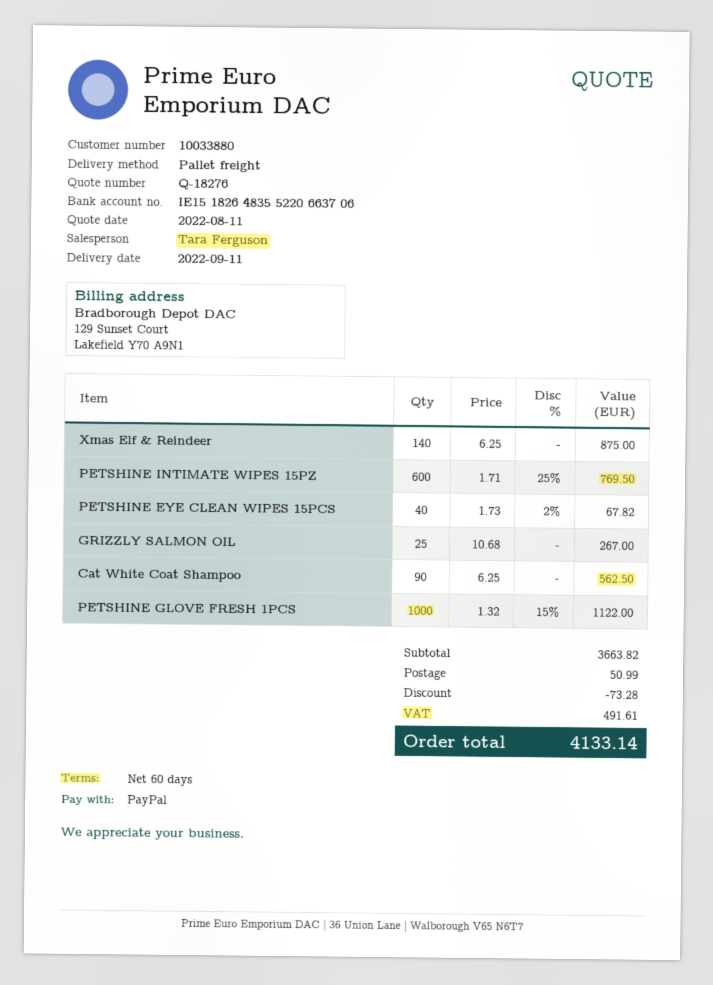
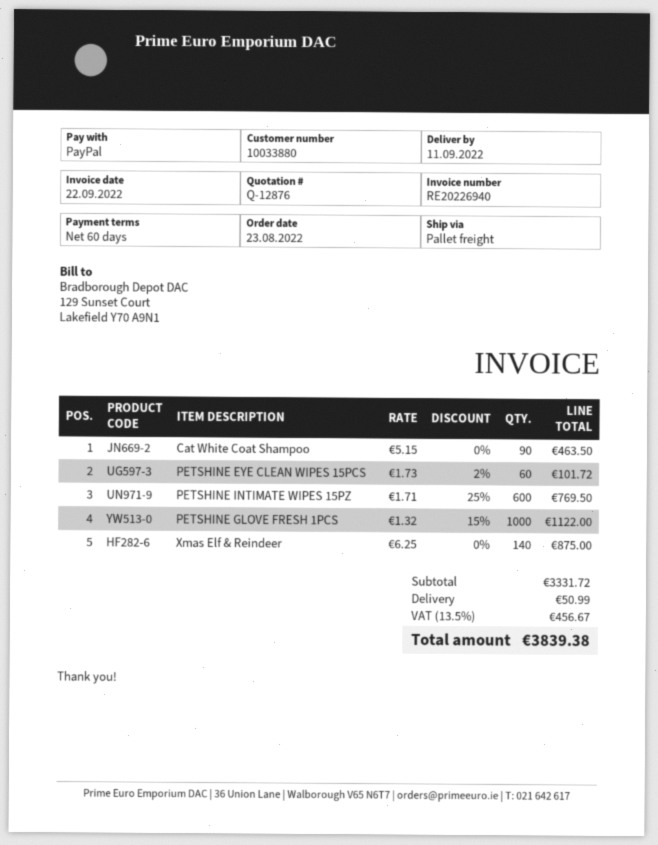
quote number: Q-18276 -> Q-12876
PETSHINE EYE CLEAN WIPES 15PCS: 40 x 1.73 - 2% = 67.82 -> 60 x 1.73 - 2% = 101.72
GRIZZLY SALMON OIL: 25 x 10.68 = 267.00 -> none
Cat White Coat Shampoo: 90 x 6.25 = 562.50 -> 90 x 5.15 = 463.50
subtotal: 3663.82 -> 3331.72
discount: 73.28 -> none
tax: 491.61 -> 456.67
total: 4133.14 -> 3839.38

